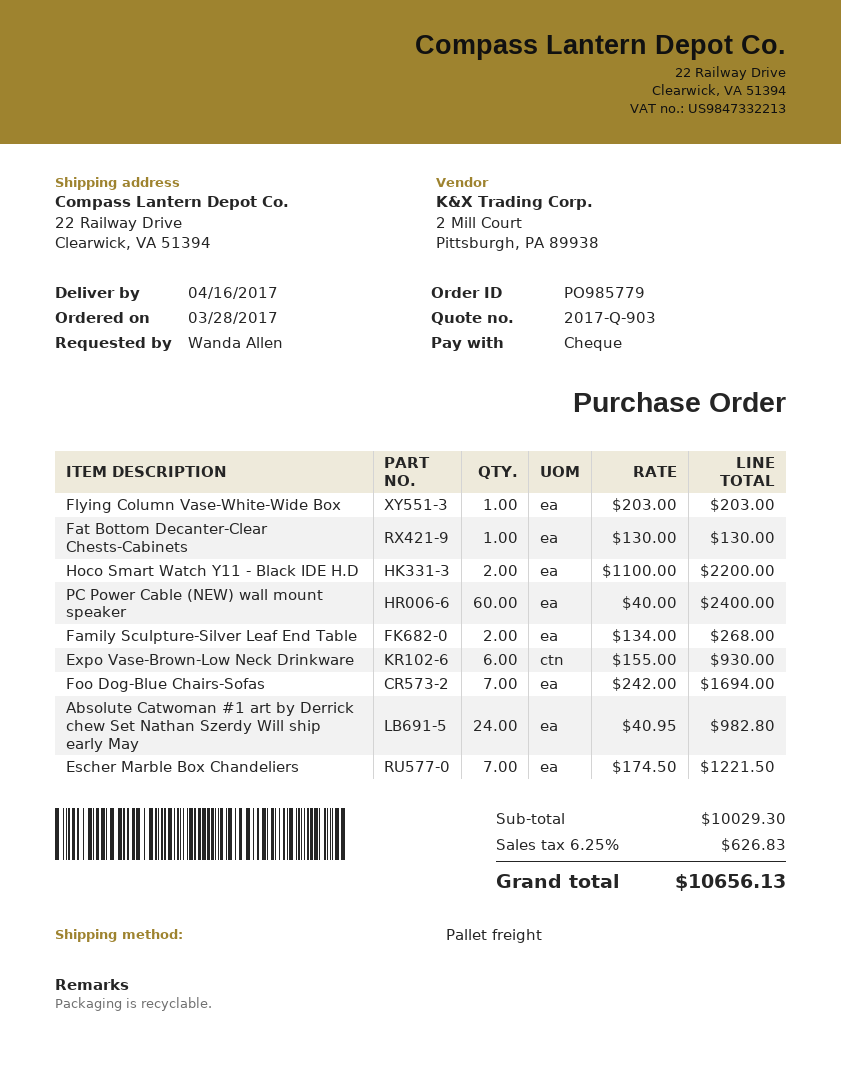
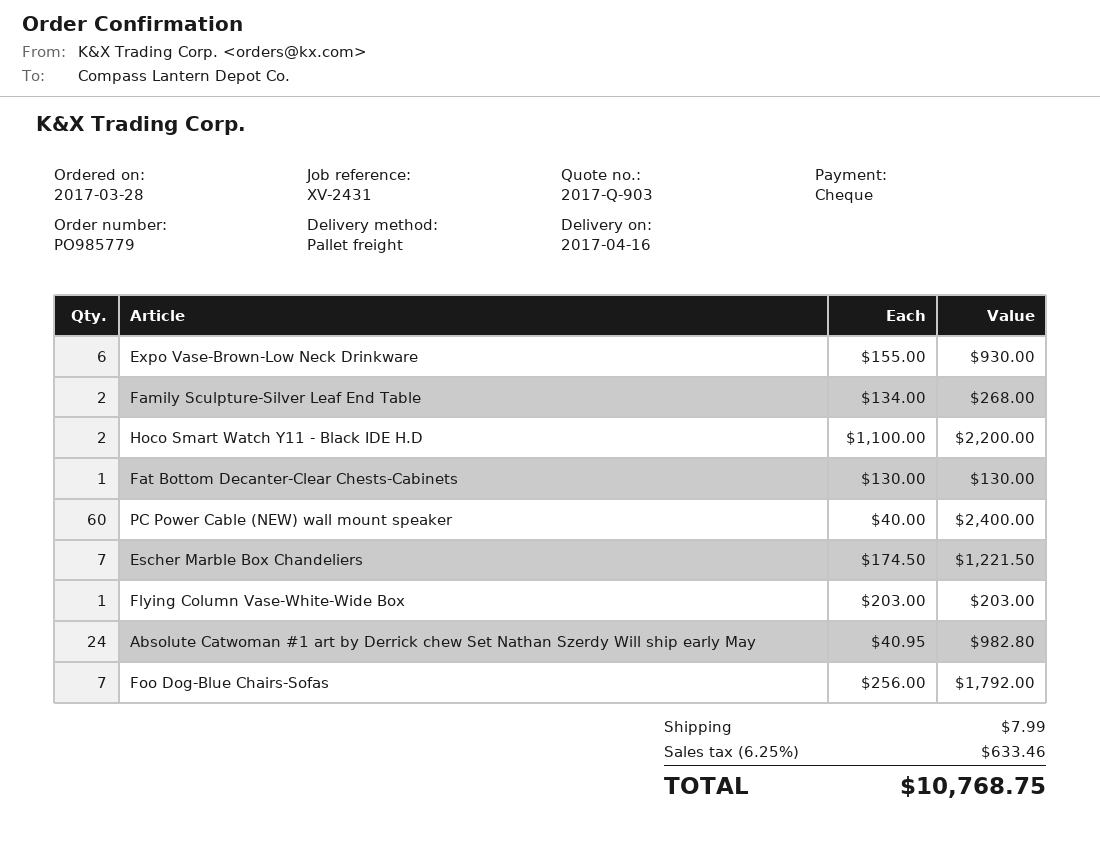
Foo Dog-Blue Chairs-Sofas: 7 x 242.00 = 1694.00 -> 7 x 256.00 = 1792.00
shipping: none -> 7.99
tax: 6.25% = 626.83 -> 6.25% = 633.46
total: 10656.13 -> 10768.75

